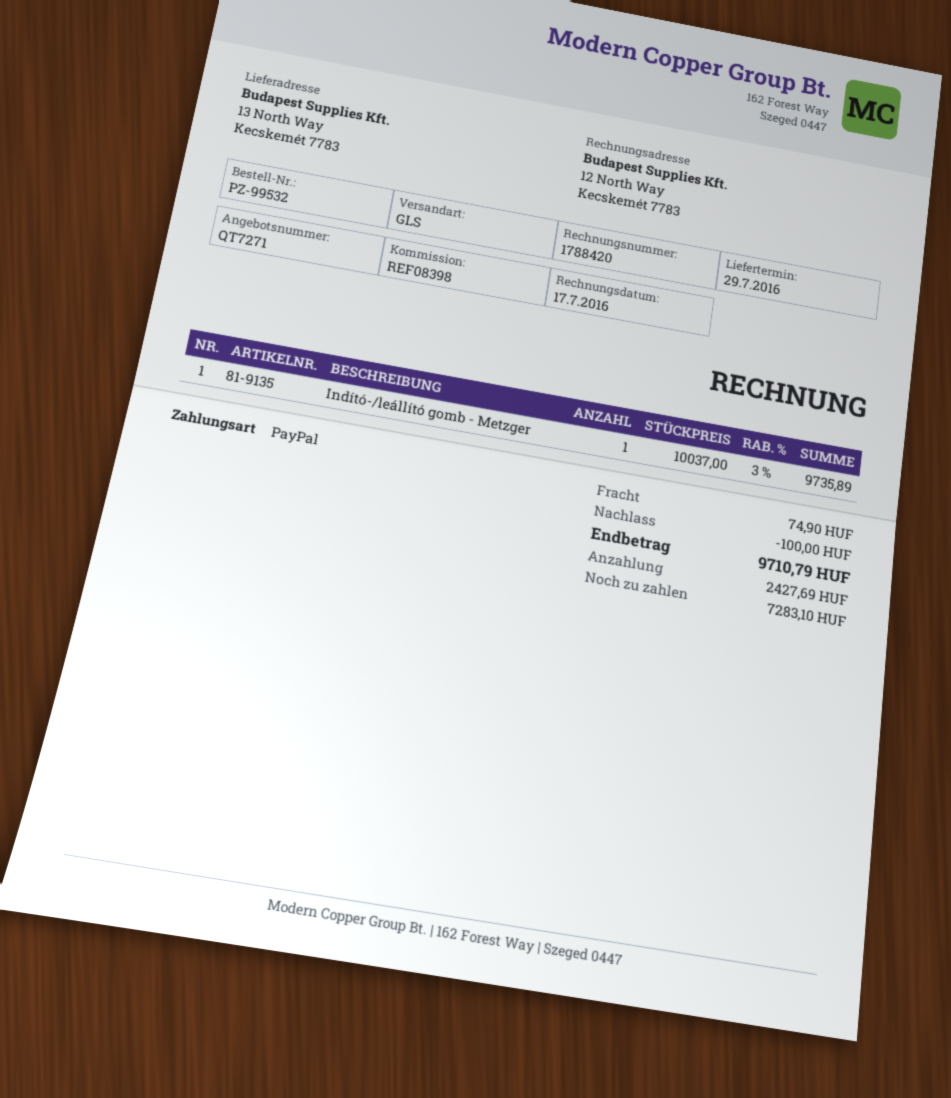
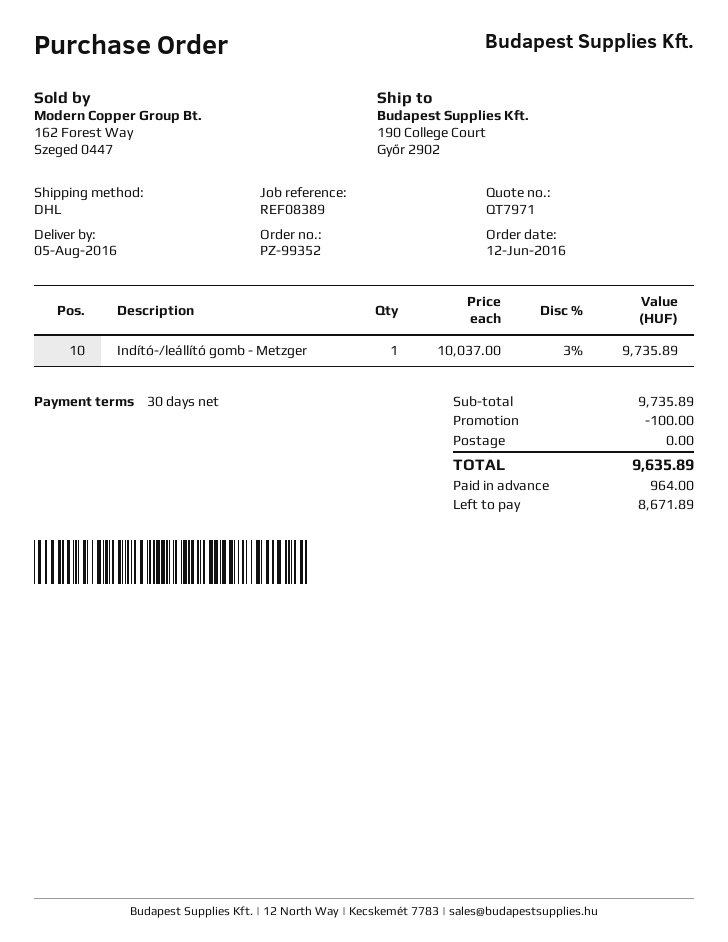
quote number: QT7271 -> QT7971
order number: PZ-99532 -> PZ-99352
delivery date: 2016-07-29 -> 2016-08-05
reference: REF08398 -> REF08389
shipping method: GLS -> DHL
ship to: 13 North Way, Kecskemét 7783 -> 190 College Court, Győr 2902
shipping: 74.90 -> 0.00
total: 9710.79 -> 9635.89
deposit: 2427.69 -> 964.00
balance: 7283.10 -> 8671.89

